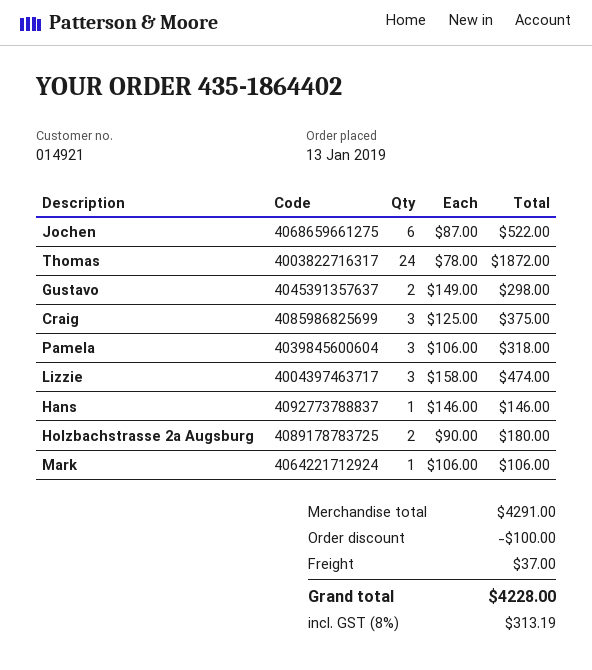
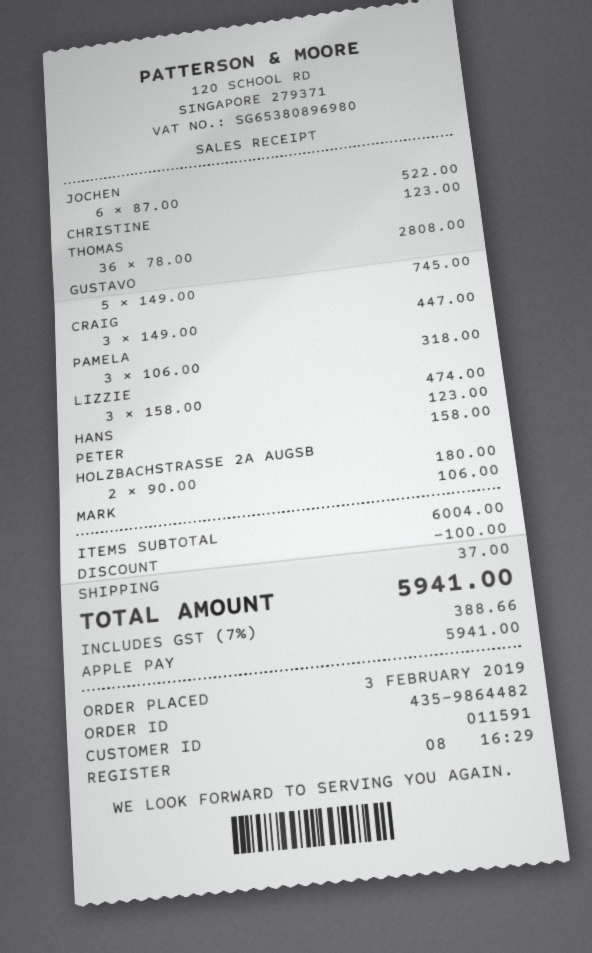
order number: 435-1864402 -> 435-9864482
order date: 2019-01-13 -> 2019-02-03
customer number: 014921 -> 011591
Thomas: 24 x 78.00 = 1872.00 -> 36 x 78.00 = 2808.00
Gustavo: 2 x 149.00 = 298.00 -> 5 x 149.00 = 745.00
Craig: 3 x 125.00 = 375.00 -> 3 x 149.00 = 447.00
Hans: 1 x 146.00 = 146.00 -> 1 x 123.00 = 123.00
CHRISTINE: none -> 1 x 123.00 = 123.00
PETER: none -> 1 x 158.00 = 158.00
subtotal: 4291.00 -> 6004.00
tax: 8% = 313.19 -> 7% = 388.66
total: 4228.00 -> 5941.00

